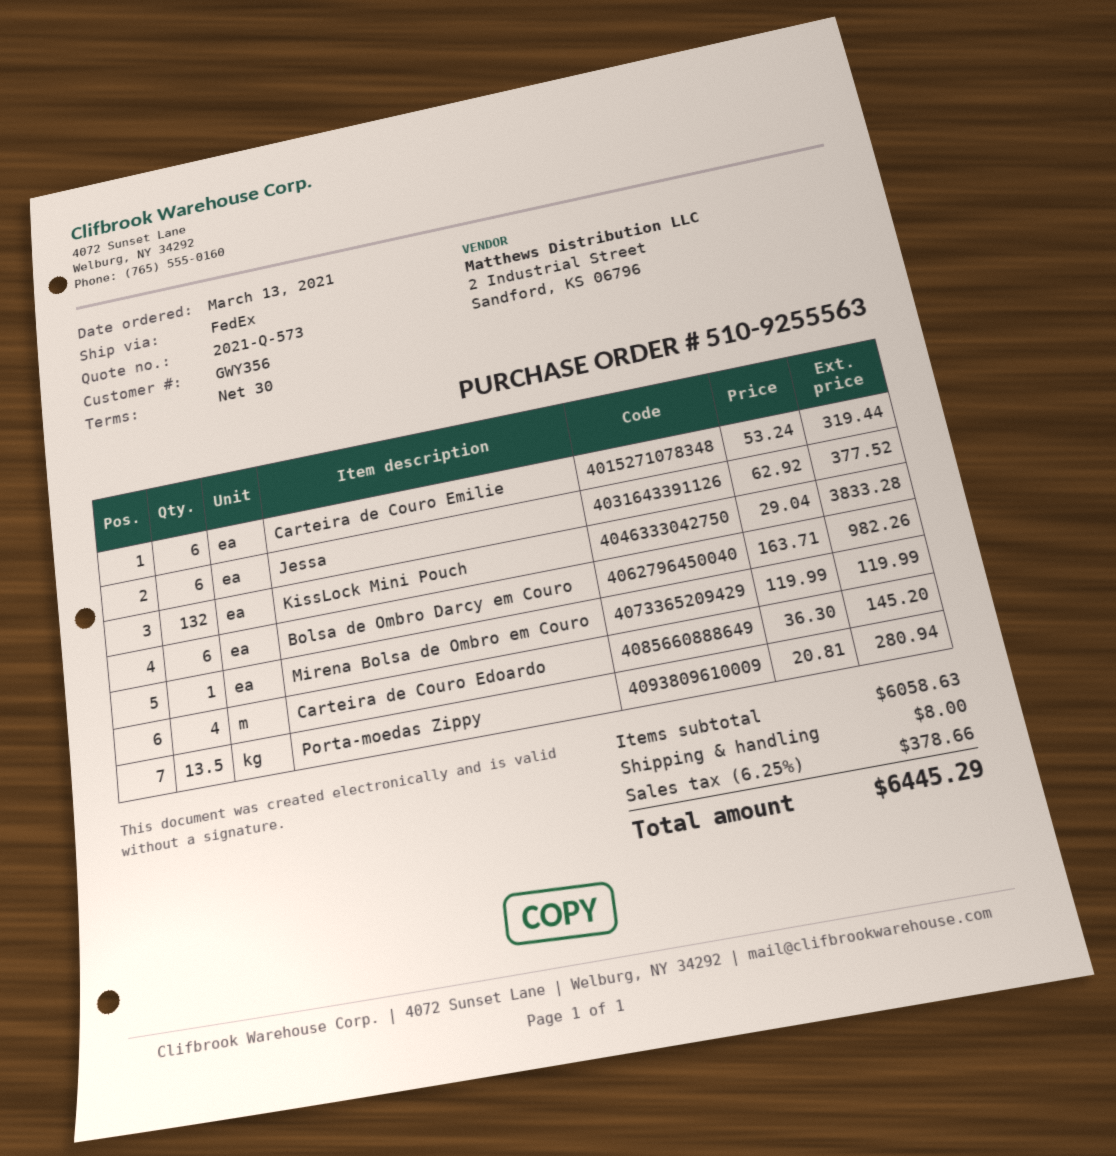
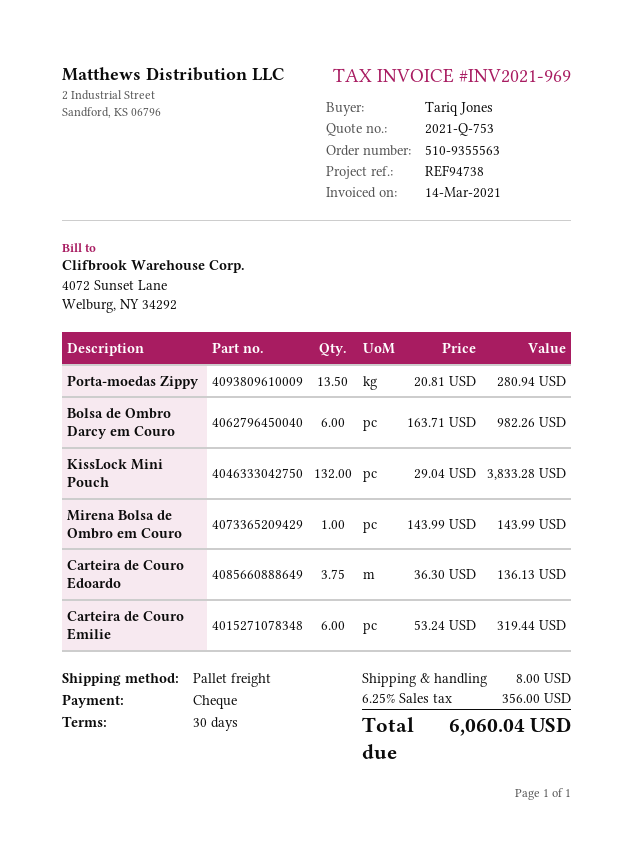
quote number: 2021-Q-573 -> 2021-Q-753
order number: 510-9255563 -> 510-9355563
shipping method: FedEx -> pallet freight
Jessa: 6 x 62.92 = 377.52 -> none
Mirena Bolsa de Ombro em Couro: 1 x 119.99 = 119.99 -> 1 x 143.99 = 143.99
Carteira de Couro Edoardo: 4 x 36.30 = 145.20 -> 3.75 x 36.30 = 136.13
tax: 6.25% = 378.66 -> 6.25% = 356.00
total: 6445.29 -> 6060.04

